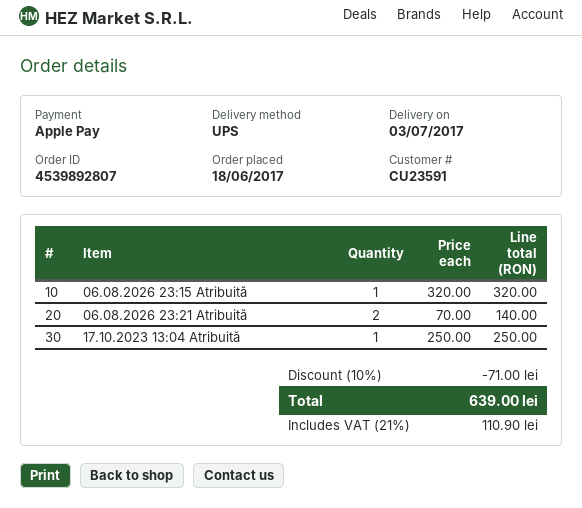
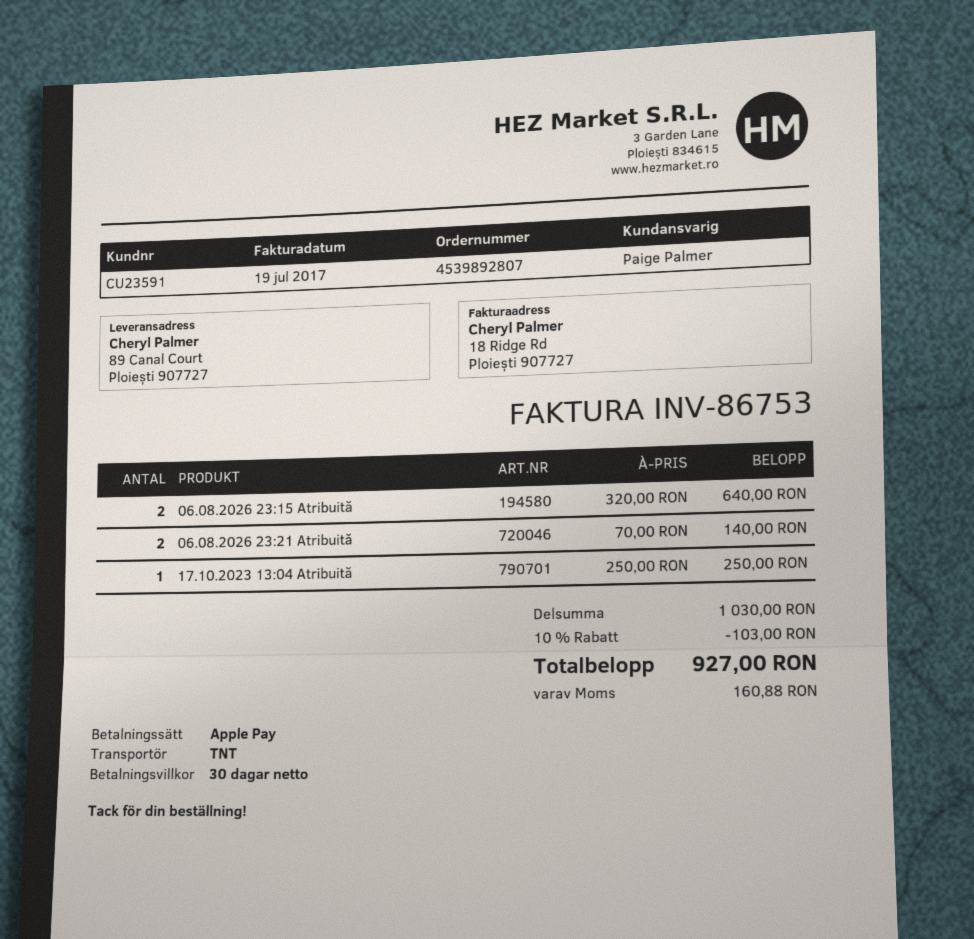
shipping method: UPS -> TNT
06.08.2026 23:15 Atribuită: 1 x 320.00 = 320.00 -> 2 x 320.00 = 640.00
discount: 10% = 71.00 -> 10% = 103.00
tax: 110.90 -> 160.88
total: 639.00 -> 927.00

